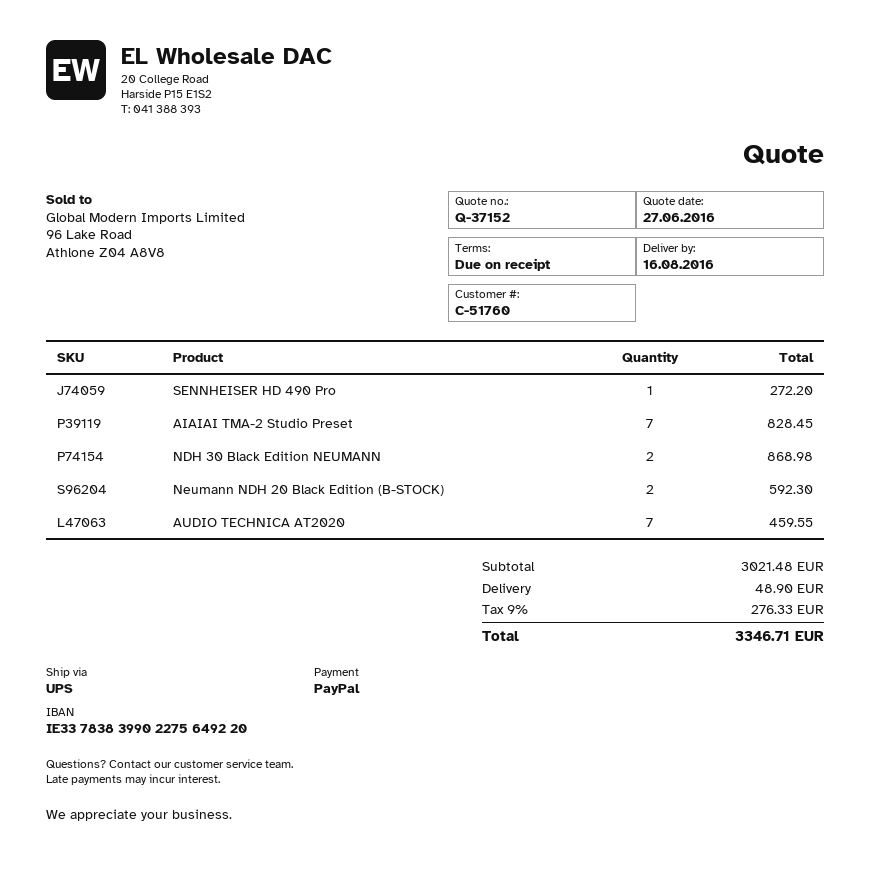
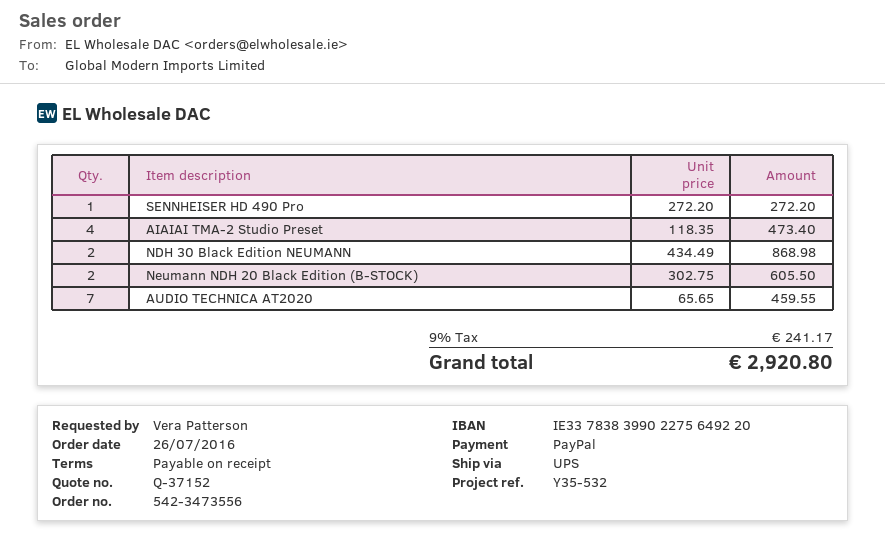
AIAIAI TMA-2 Studio Preset: 7 for 828.45 -> 4 for 473.40
Neumann NDH 20 Black Edition (B-STOCK): 2 for 592.30 -> 2 for 605.50
shipping: 48.90 -> none
tax: 9% = 276.33 -> 9% = 241.17
total: 3346.71 -> 2920.80

